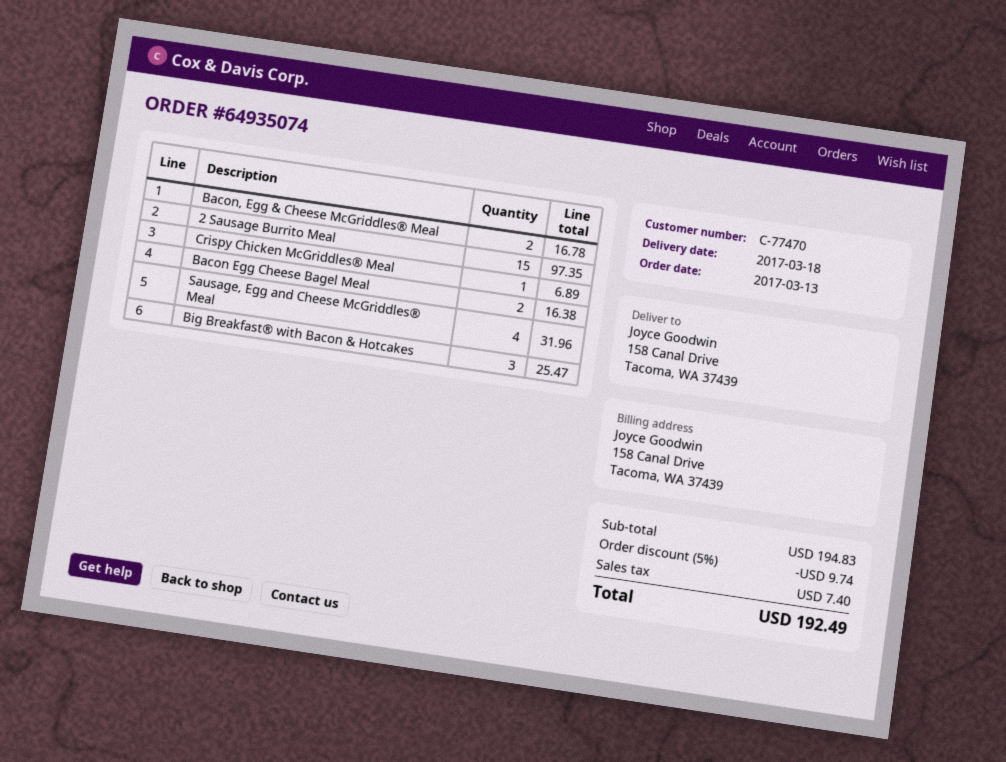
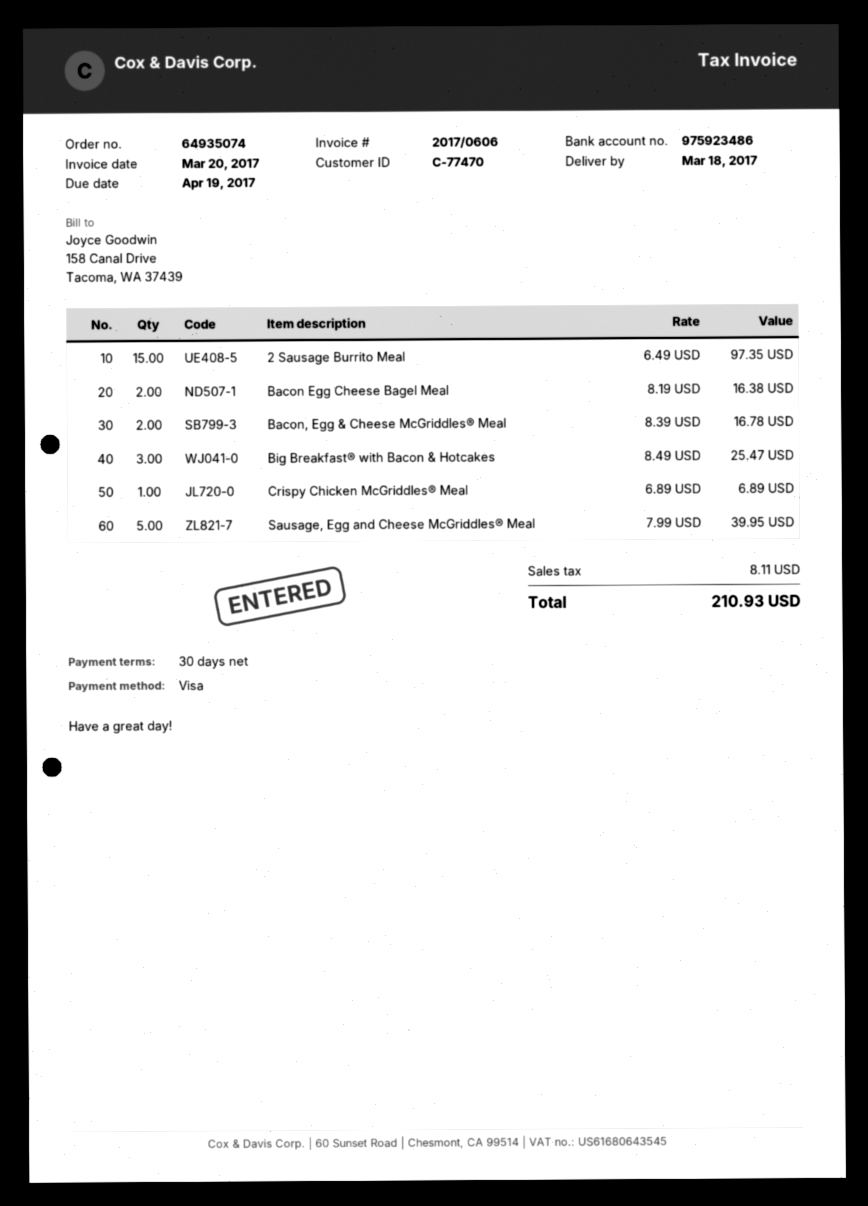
Sausage, Egg and Cheese McGriddles® Meal: 4 for 31.96 -> 5 for 39.95
discount: 5% = 9.74 -> none
tax: 7.40 -> 8.11
total: 192.49 -> 210.93

